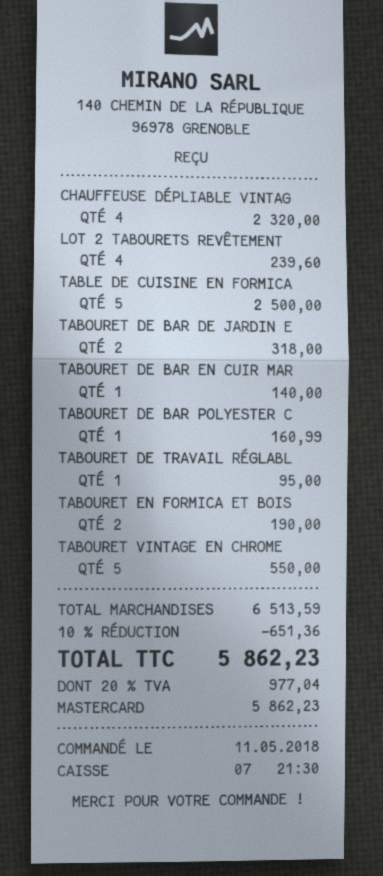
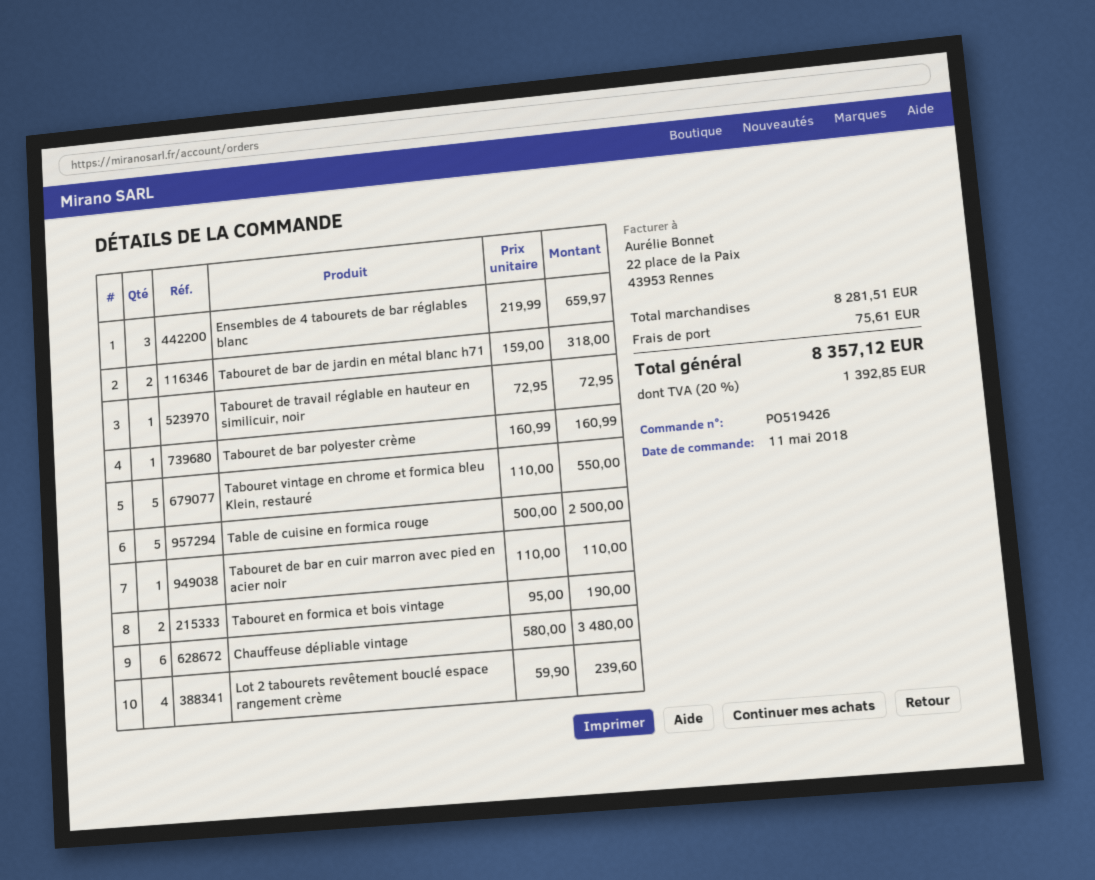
CHAUFFEUSE DÉPLIABLE VINTAG: 4 for 2320.00 -> 6 for 3480.00
TABOURET DE BAR EN CUIR MAR: 1 for 140.00 -> 1 for 110.00
TABOURET DE TRAVAIL RÉGLABL: 1 for 95.00 -> 1 for 72.95
Ensembles de 4 tabourets de bar réglables blanc: none -> 3 for 659.97
subtotal: 6513.59 -> 8281.51
discount: 10% = 651.36 -> none
shipping: none -> 75.61
tax: 20% = 977.04 -> 20% = 1392.85
total: 5862.23 -> 8357.12

